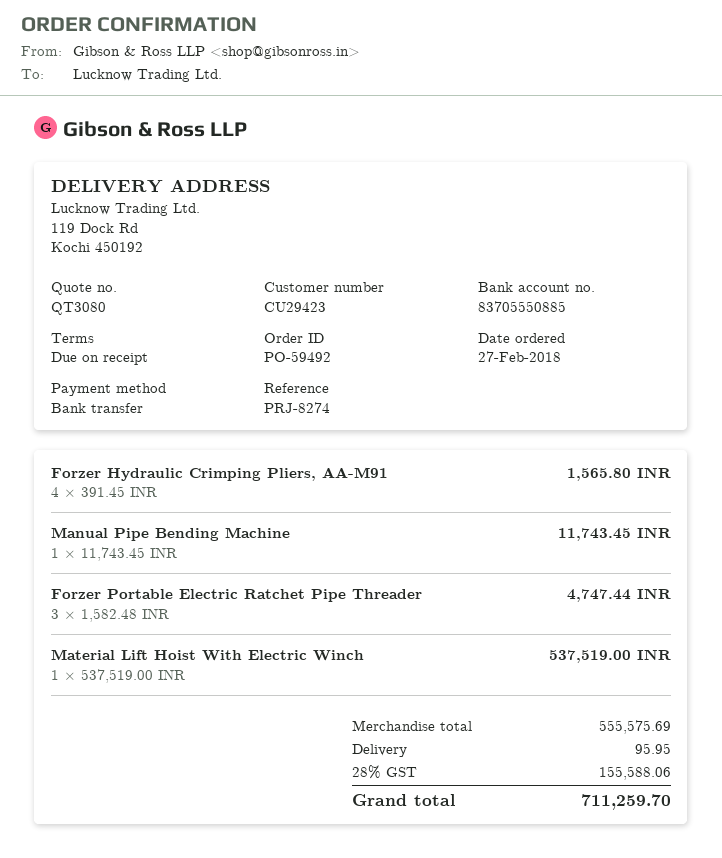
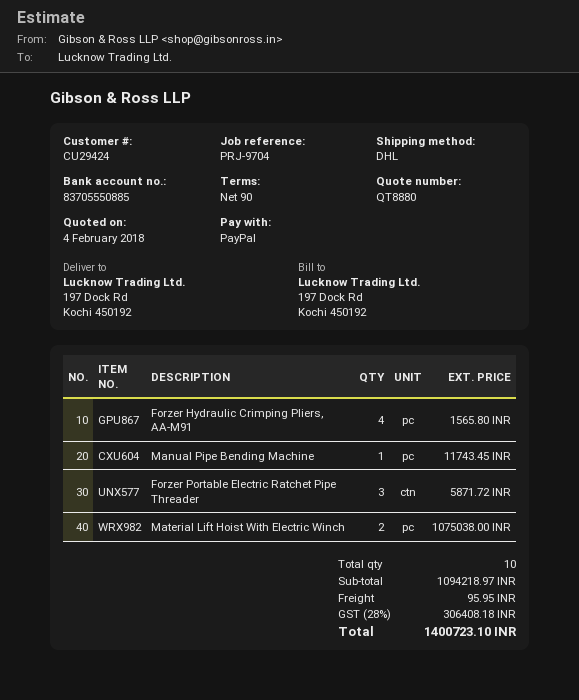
quote number: QT3080 -> QT8880
payment terms: on receipt -> 90 days
customer number: CU29423 -> CU29424
reference: PRJ-8274 -> PRJ-9704
payment method: bank transfer -> PayPal
ship to: 119 Dock Rd, Kochi 450192 -> 197 Dock Rd, Kochi 450192
Forzer Portable Electric Ratchet Pipe Threader: 3 for 4747.44 -> 3 for 5871.72
Material Lift Hoist With Electric Winch: 1 for 537519.00 -> 2 for 1075038.00
subtotal: 555575.69 -> 1094218.97
tax: 28% = 155588.06 -> 28% = 306408.18
total: 711259.70 -> 1400723.10

